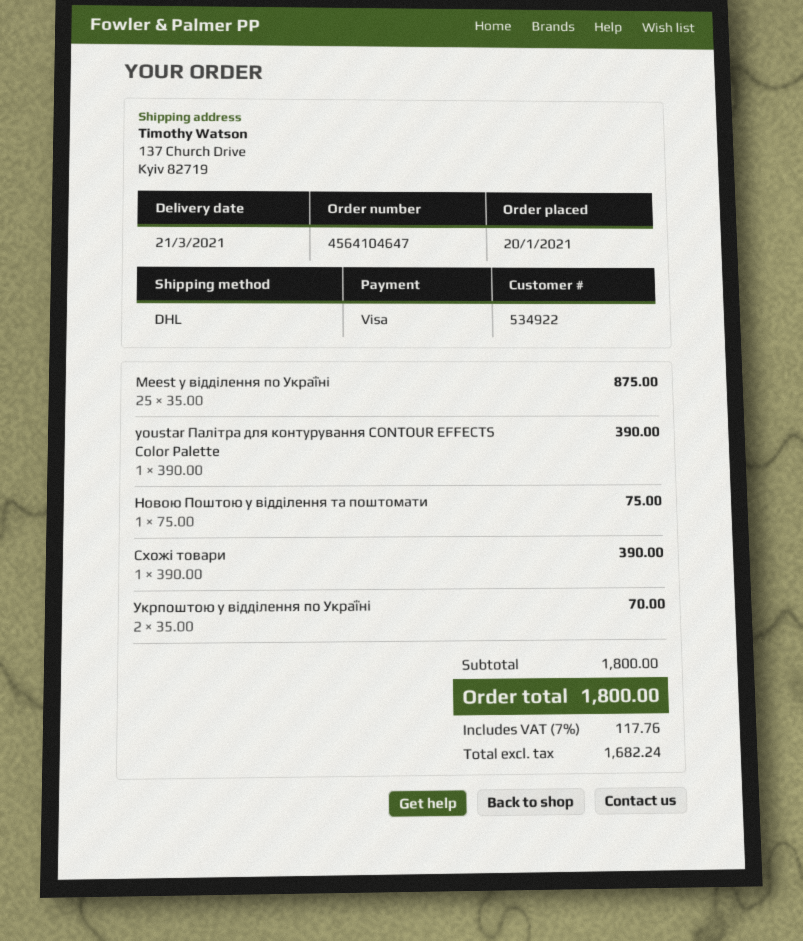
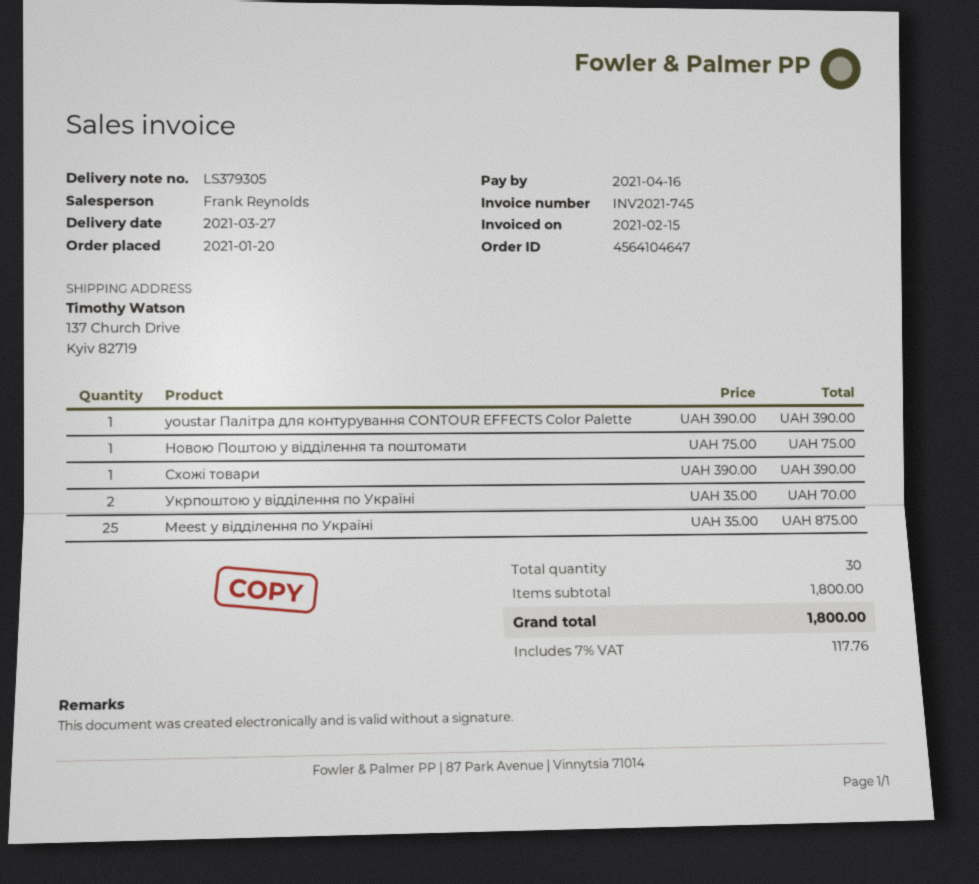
delivery date: 2021-03-21 -> 2021-03-27

